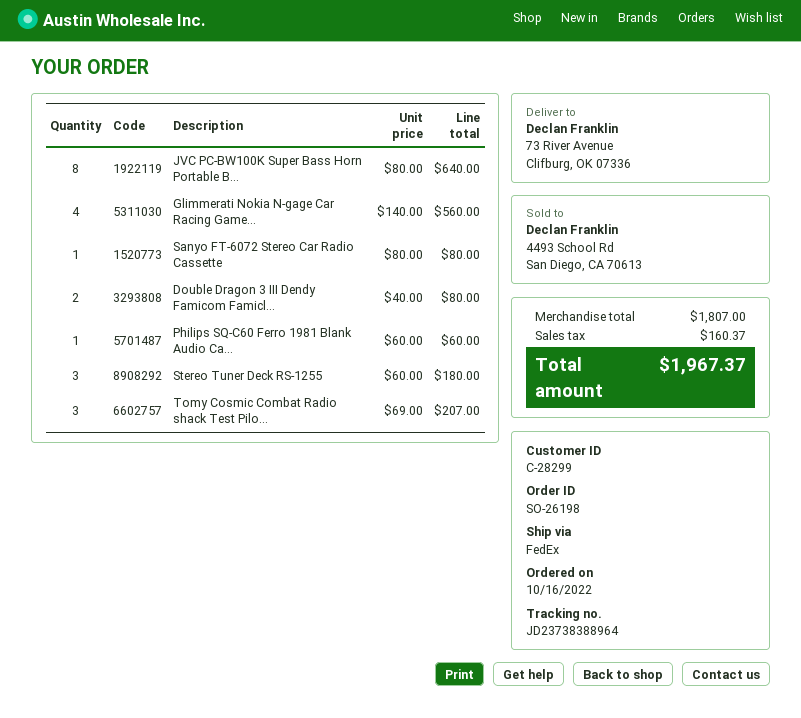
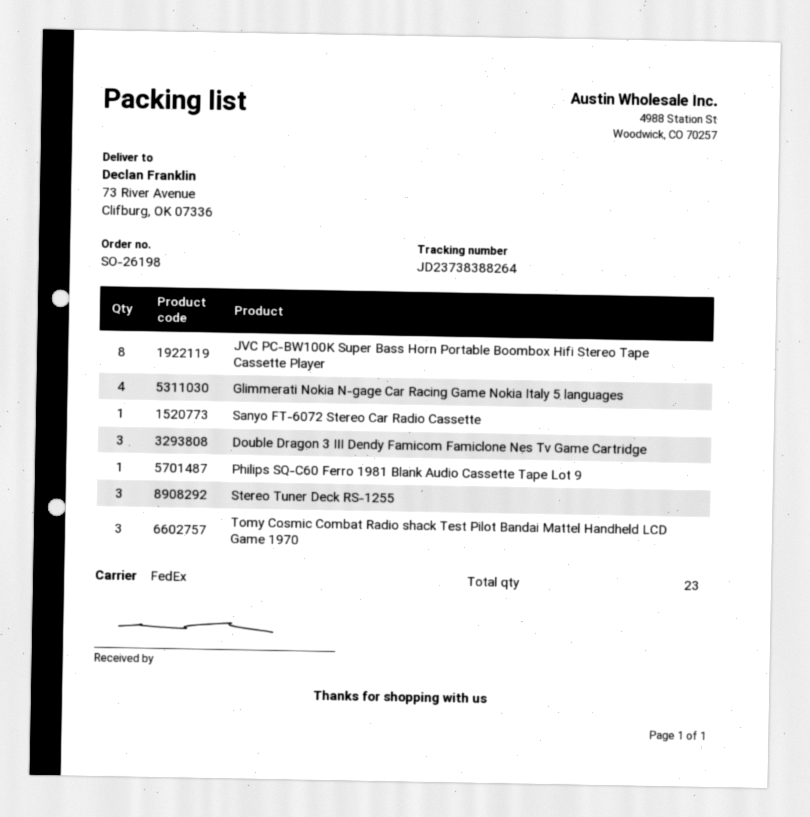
tracking number: JD23738388964 -> JD23738388264
Double Dragon 3 III Dendy Famicom Famicl...: 2 -> 3

